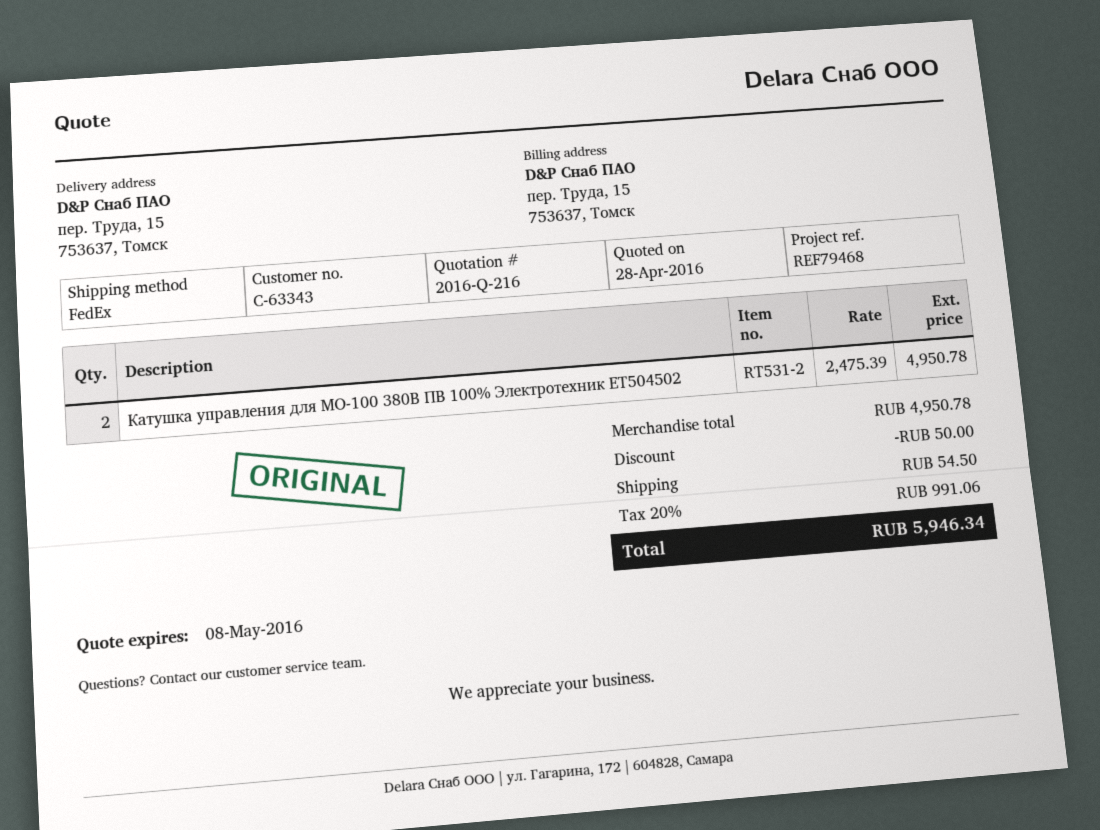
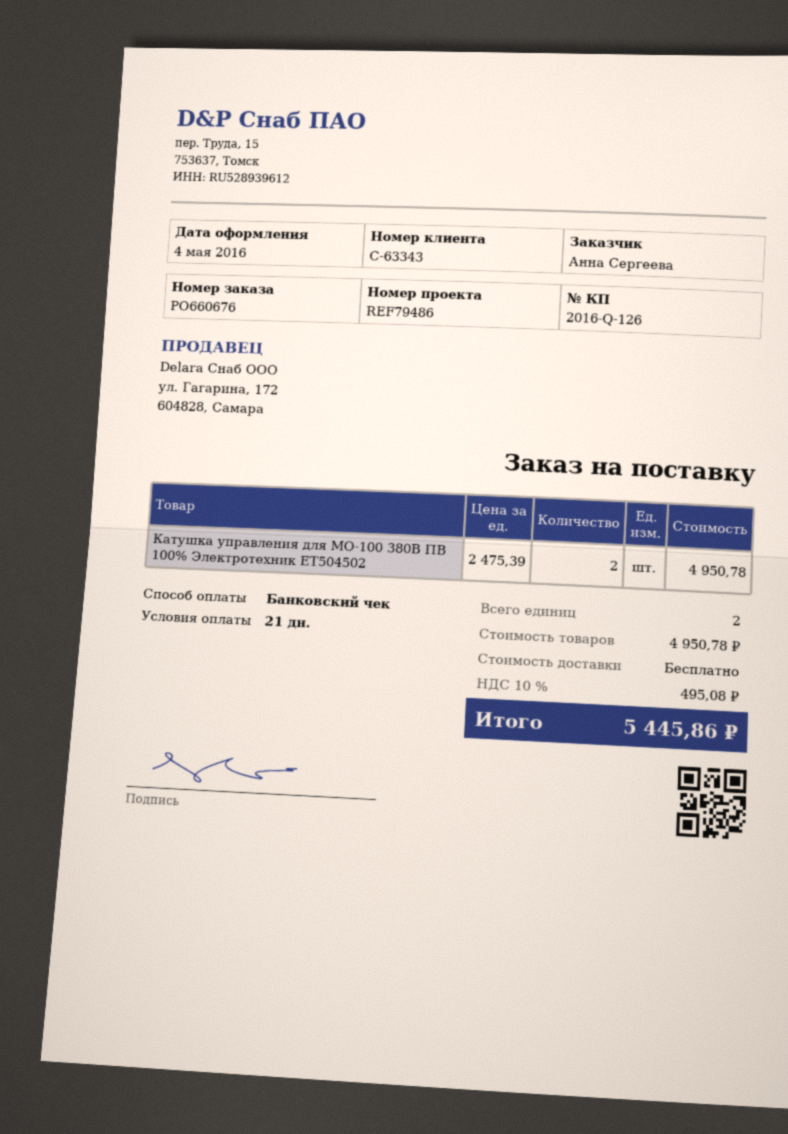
quote number: 2016-Q-216 -> 2016-Q-126
reference: REF79468 -> REF79486
discount: 50.00 -> none
shipping: 54.50 -> 0.00
tax: 20% = 991.06 -> 10% = 495.08
total: 5946.34 -> 5445.86

